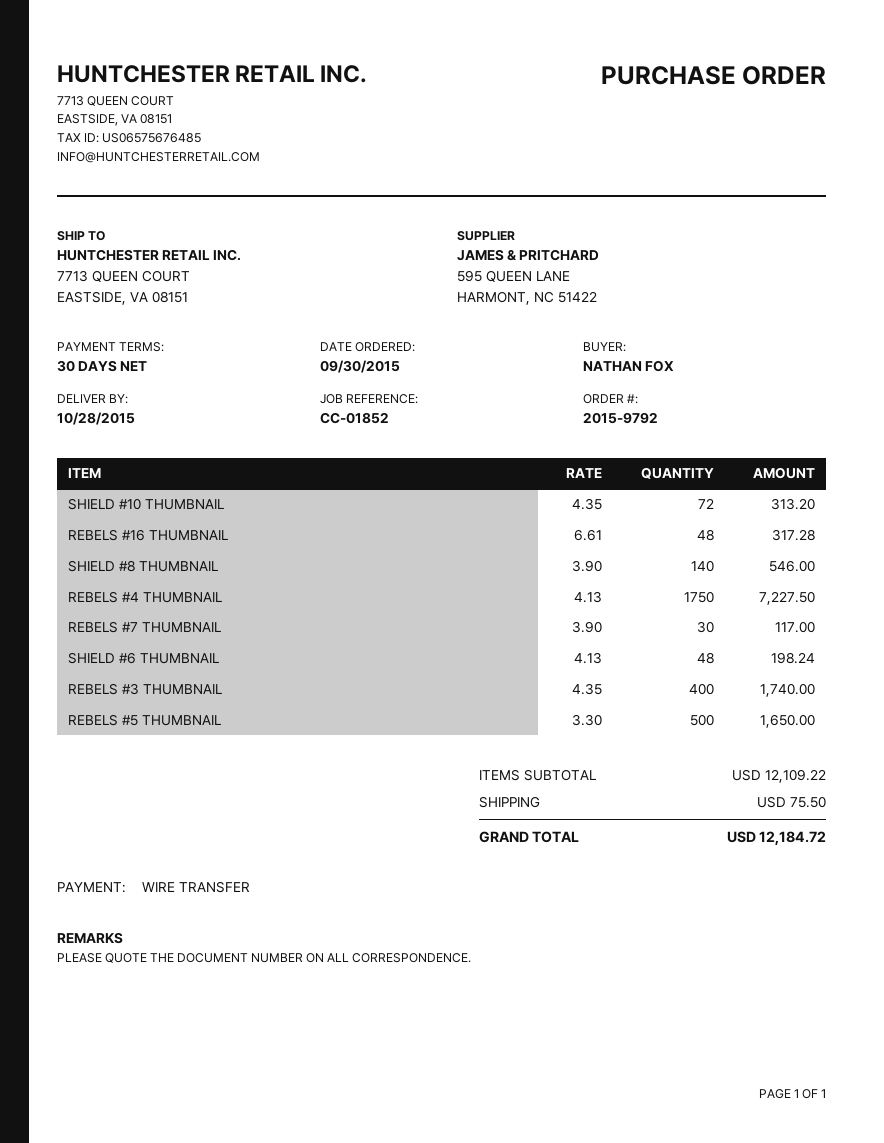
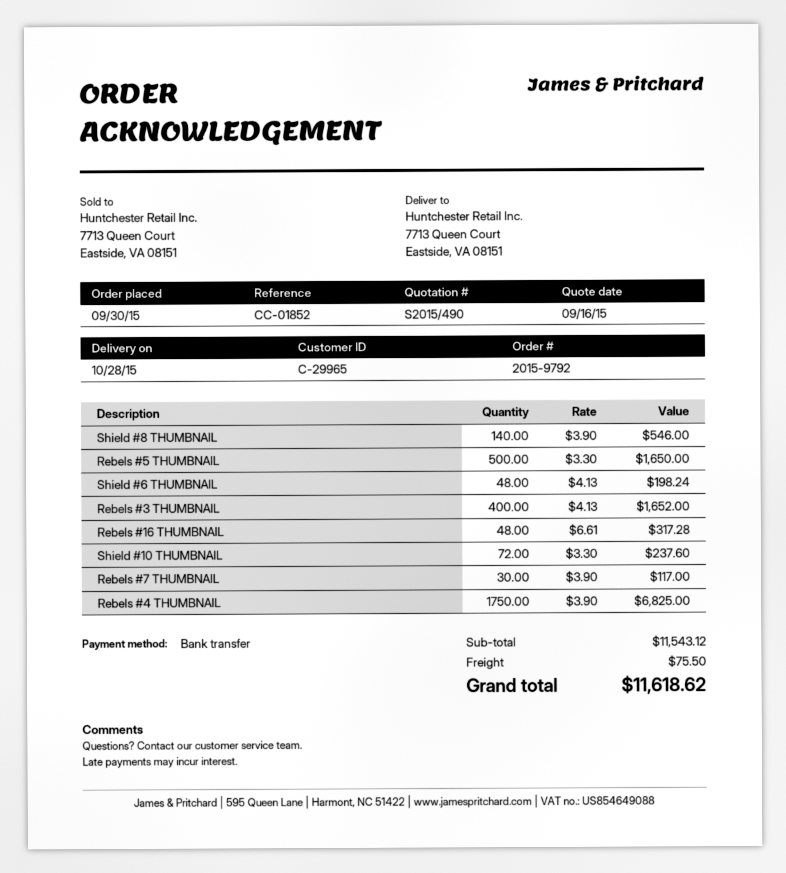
SHIELD #10 THUMBNAIL: 72 x 4.35 = 313.20 -> 72 x 3.30 = 237.60
REBELS #4 THUMBNAIL: 1750 x 4.13 = 7227.50 -> 1750 x 3.90 = 6825.00
REBELS #3 THUMBNAIL: 400 x 4.35 = 1740.00 -> 400 x 4.13 = 1652.00
subtotal: 12109.22 -> 11543.12
total: 12184.72 -> 11618.62

